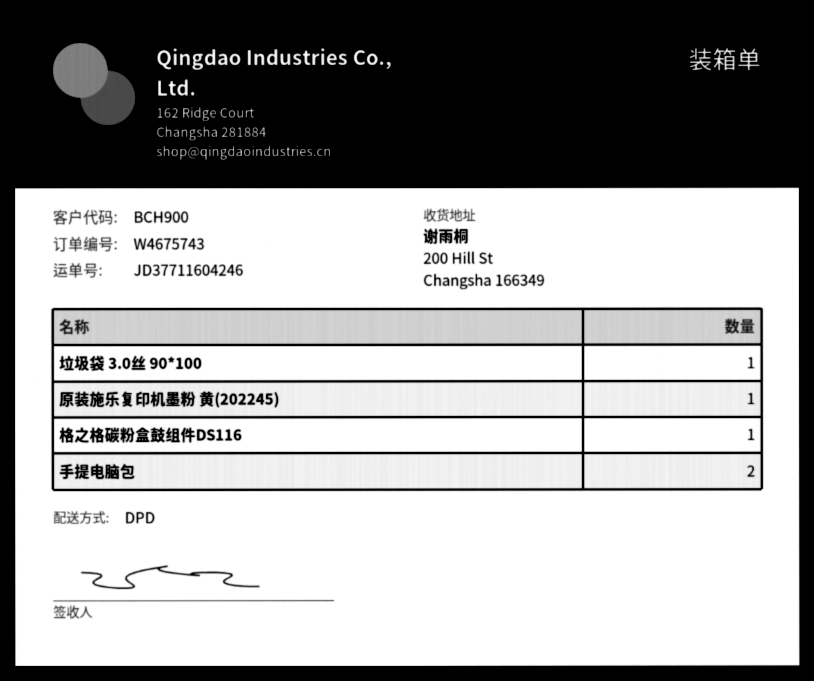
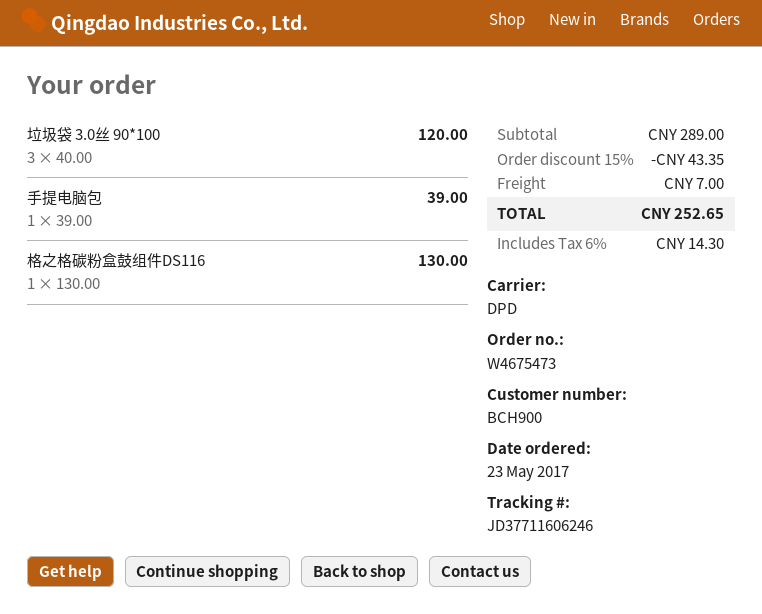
order number: W4675743 -> W4675473
tracking number: JD37711604246 -> JD37711606246
垃圾袋 3.0丝 90*100: 1 -> 3
原装施乐复印机墨粉 黄(202245): 1 -> none
手提电脑包: 2 -> 1

